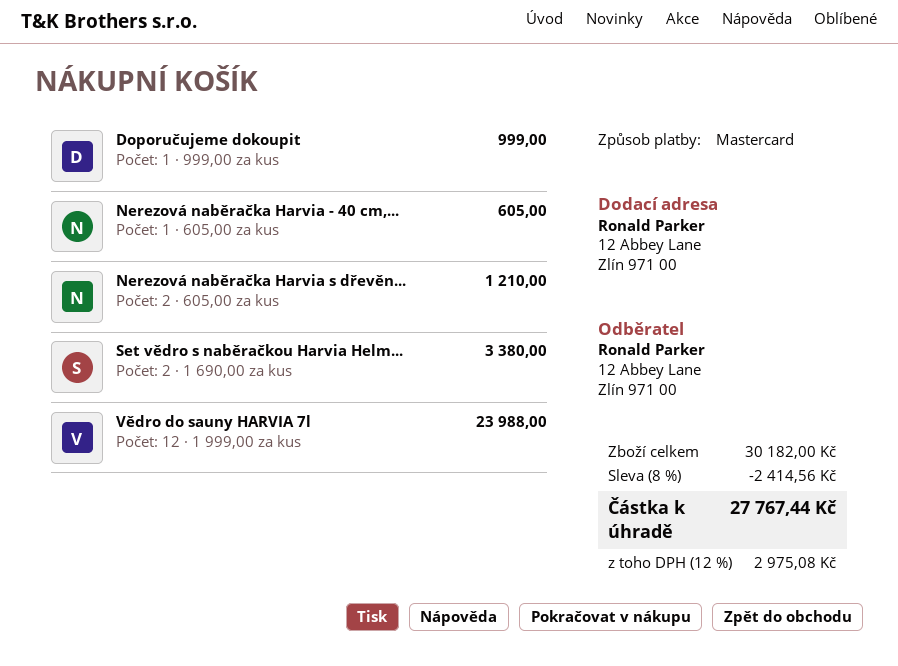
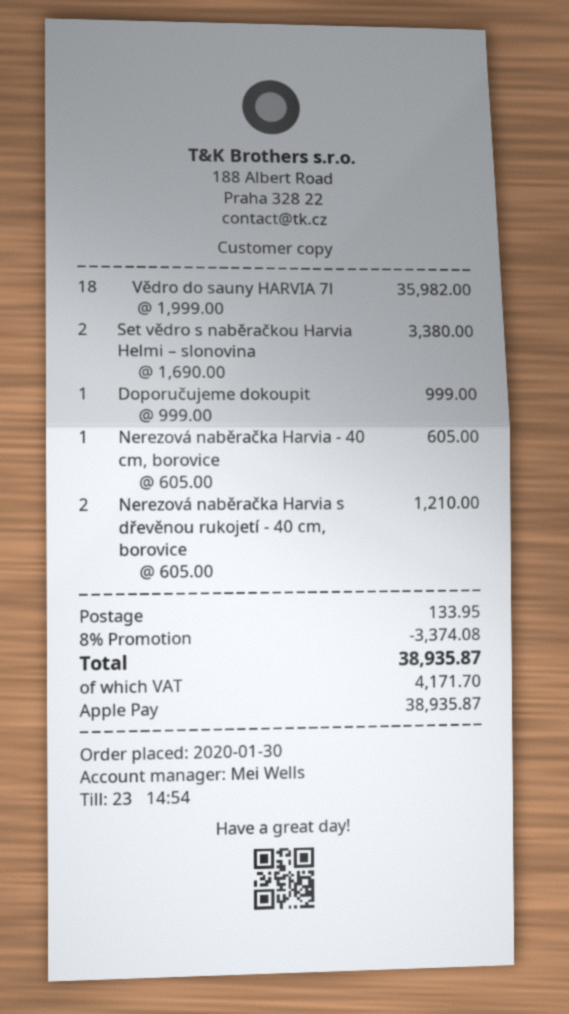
payment method: Mastercard -> Apple Pay
Vědro do sauny HARVIA 7l: 12 x 1999.00 = 23988.00 -> 18 x 1999.00 = 35982.00
discount: 8% = 2414.56 -> 8% = 3374.08
shipping: none -> 133.95
tax: 2975.08 -> 4171.70
total: 27767.44 -> 38935.87

